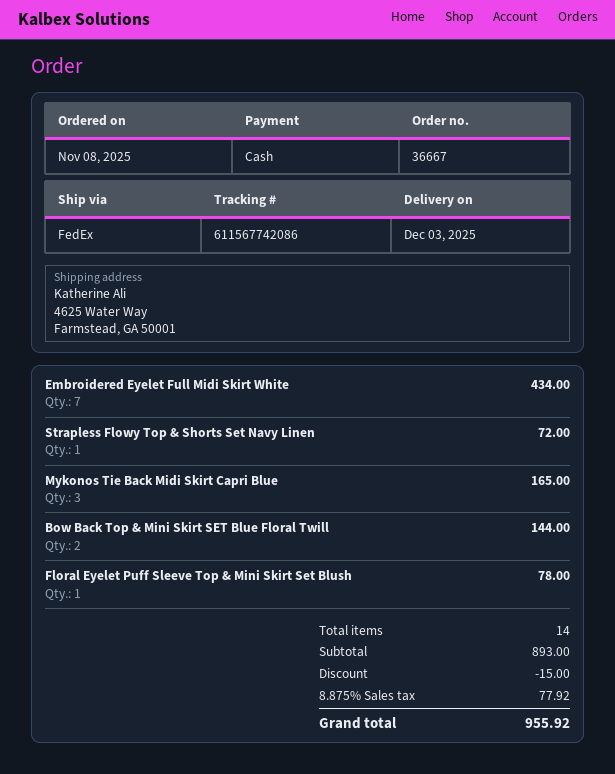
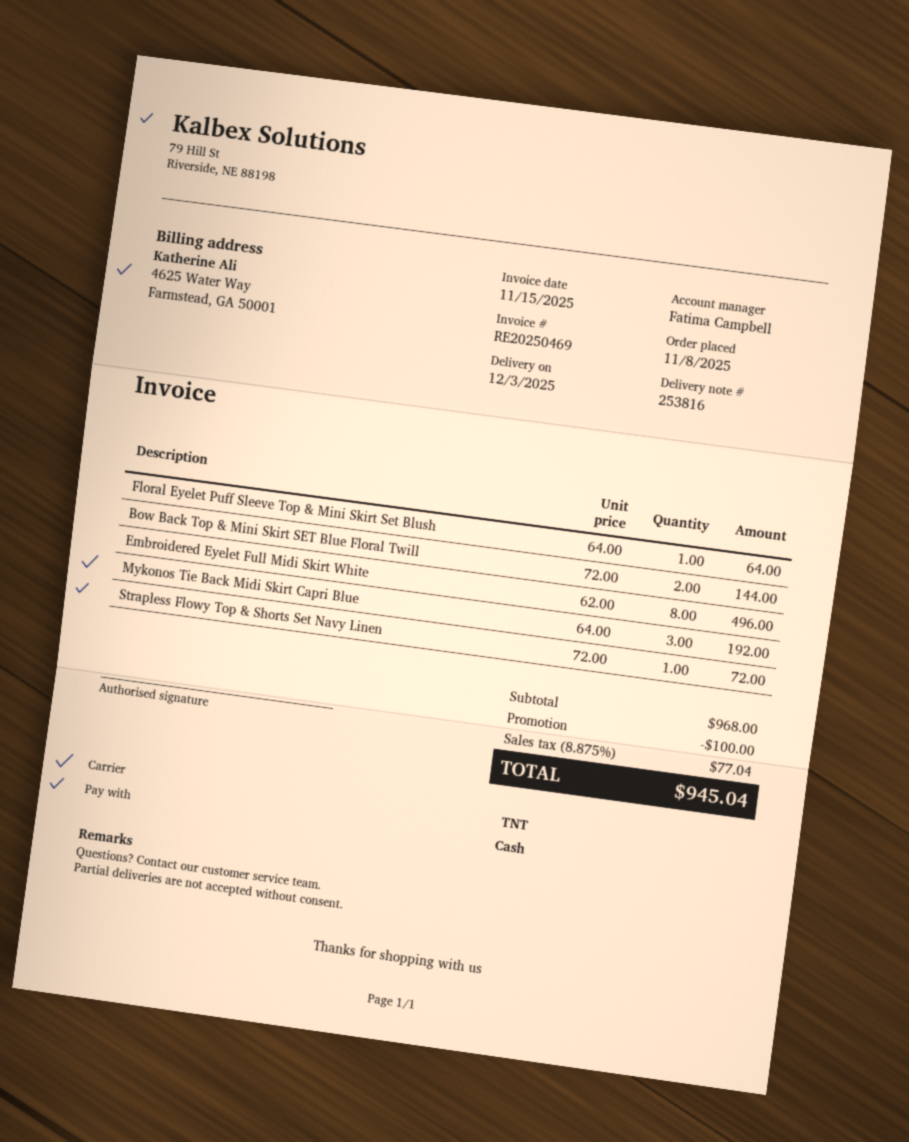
shipping method: FedEx -> TNT
Embroidered Eyelet Full Midi Skirt White: 7 for 434.00 -> 8 for 496.00
Mykonos Tie Back Midi Skirt Capri Blue: 3 for 165.00 -> 3 for 192.00
Floral Eyelet Puff Sleeve Top & Mini Skirt Set Blush: 1 for 78.00 -> 1 for 64.00
subtotal: 893.00 -> 968.00
discount: 15.00 -> 100.00
tax: 8.875% = 77.92 -> 8.875% = 77.04
total: 955.92 -> 945.04

